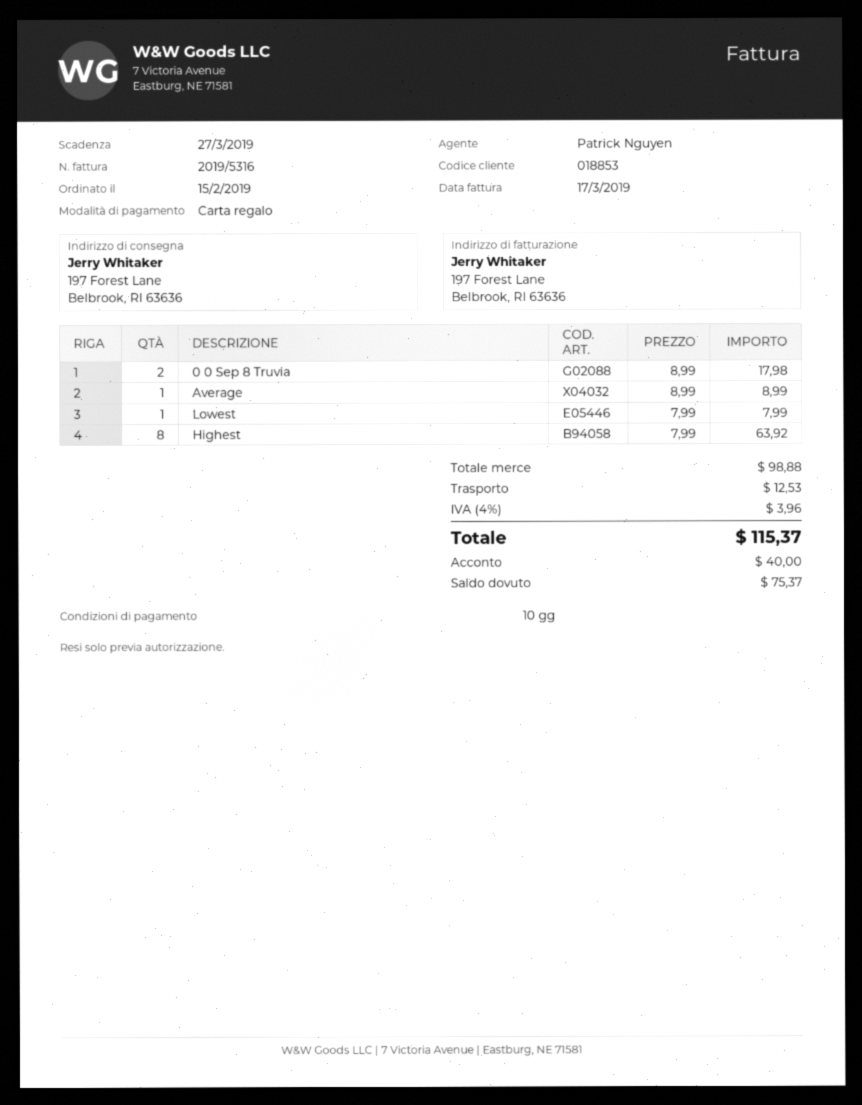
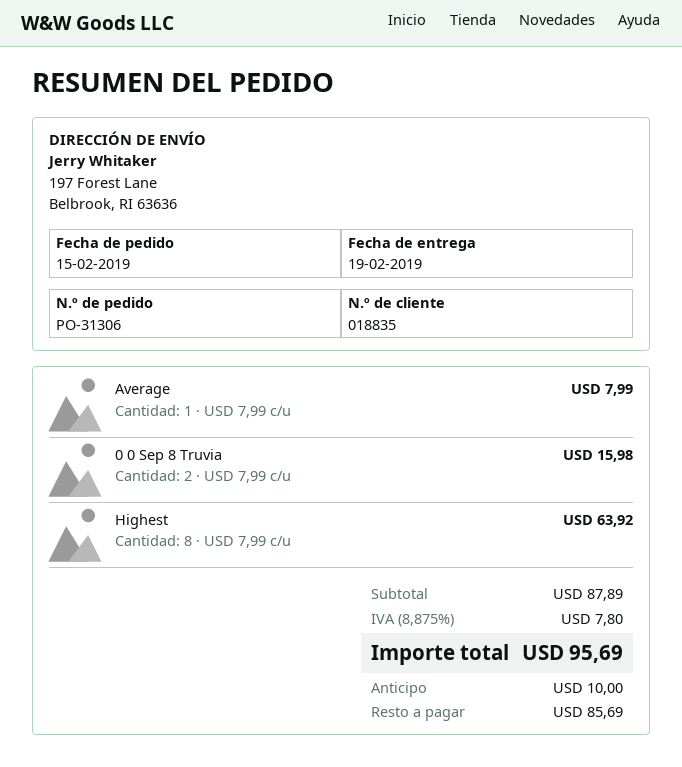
customer number: 018853 -> 018835
0 0 Sep 8 Truvia: 2 x 8.99 = 17.98 -> 2 x 7.99 = 15.98
Average: 1 x 8.99 = 8.99 -> 1 x 7.99 = 7.99
Lowest: 1 x 7.99 = 7.99 -> none
subtotal: 98.88 -> 87.89
shipping: 12.53 -> none
tax: 4% = 3.96 -> 8.875% = 7.80
total: 115.37 -> 95.69
deposit: 40.00 -> 10.00
balance: 75.37 -> 85.69

